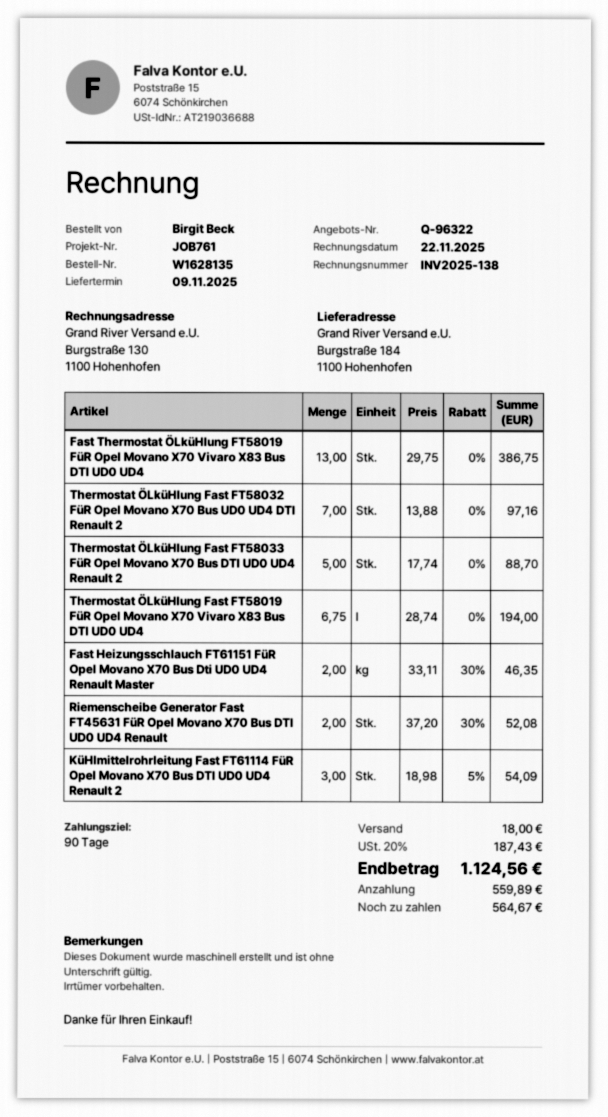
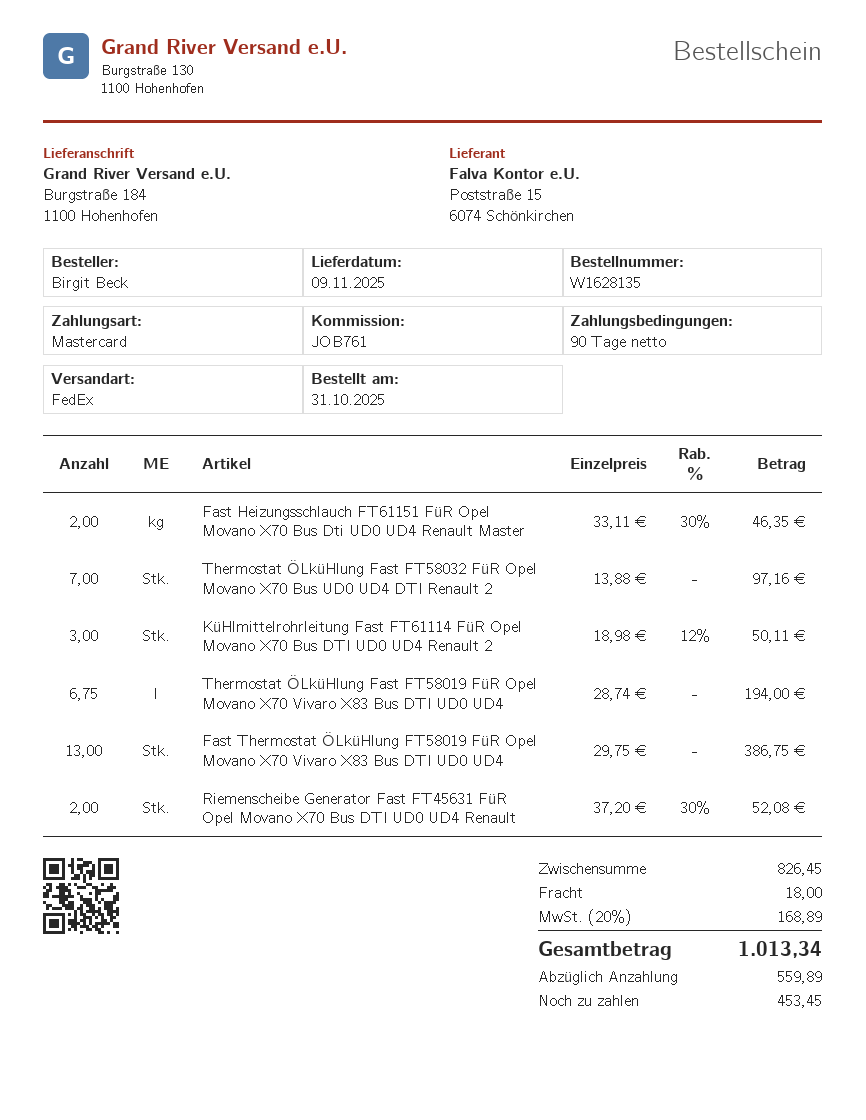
Thermostat ÖLküHlung Fast FT58033 FüR Opel Movano X70 Bus DTI UD0 UD4 Renault 2: 5 x 17.74 = 88.70 -> none
KüHlmittelrohrleitung Fast FT61114 FüR Opel Movano X70 Bus DTI UD0 UD4 Renault 2: 3 x 18.98 - 5% = 54.09 -> 3 x 18.98 - 12% = 50.11
tax: 20% = 187.43 -> 20% = 168.89
total: 1124.56 -> 1013.34
balance: 564.67 -> 453.45

